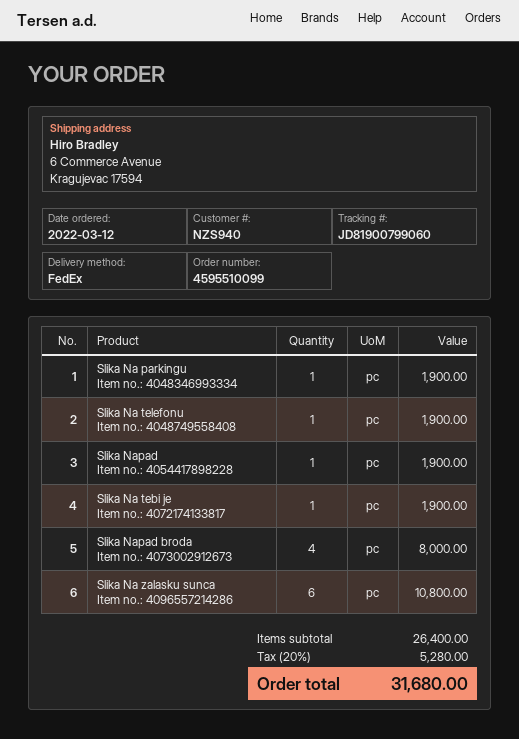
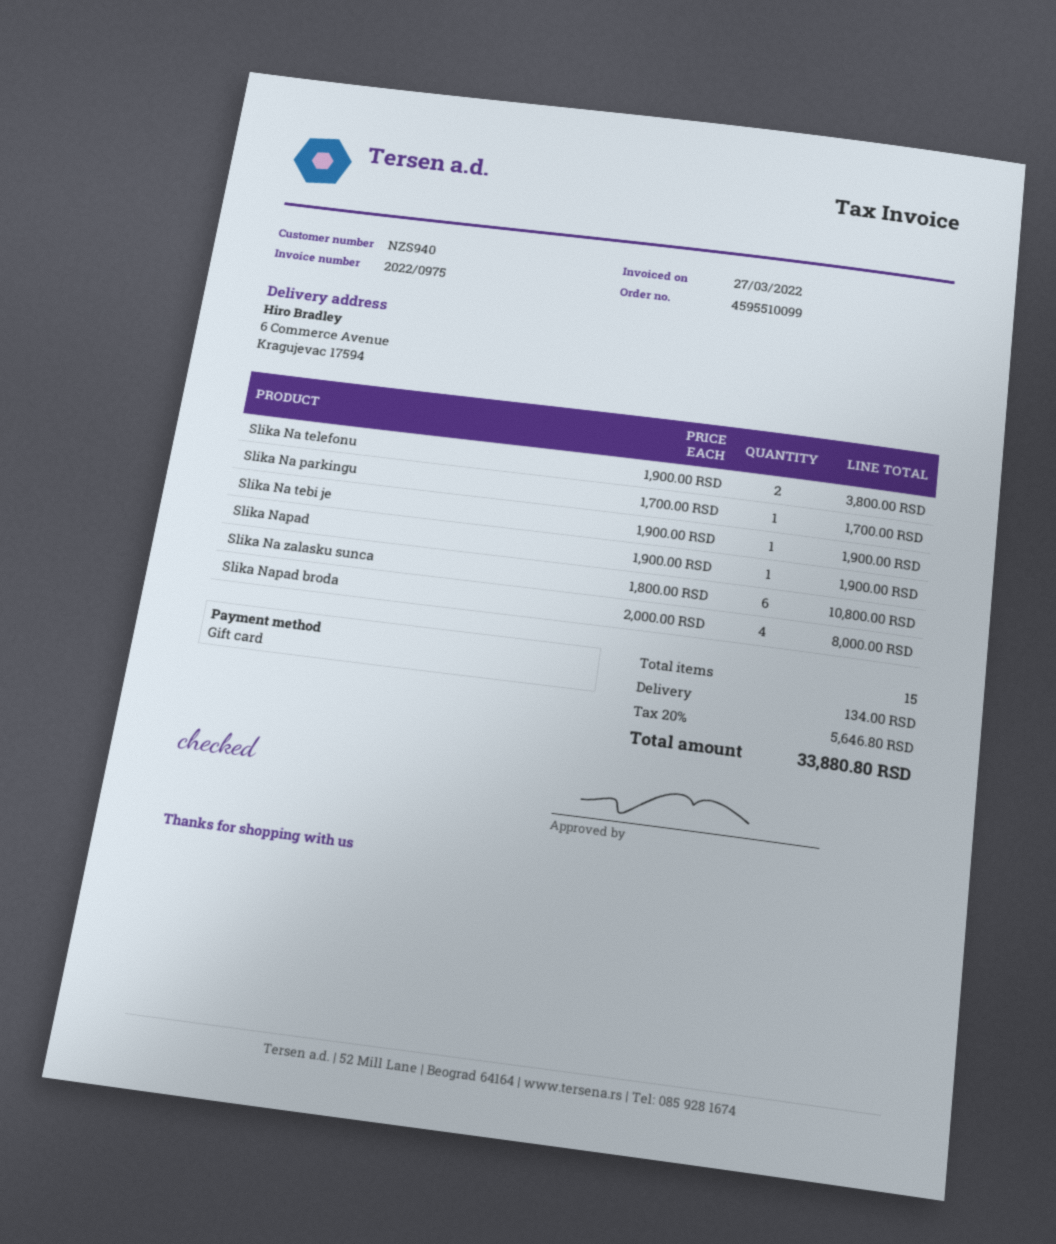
Slika Na parkingu: 1 for 1900.00 -> 1 for 1700.00
Slika Na telefonu: 1 for 1900.00 -> 2 for 3800.00
shipping: none -> 134.00
tax: 20% = 5280.00 -> 20% = 5646.80
total: 31680.00 -> 33880.80

